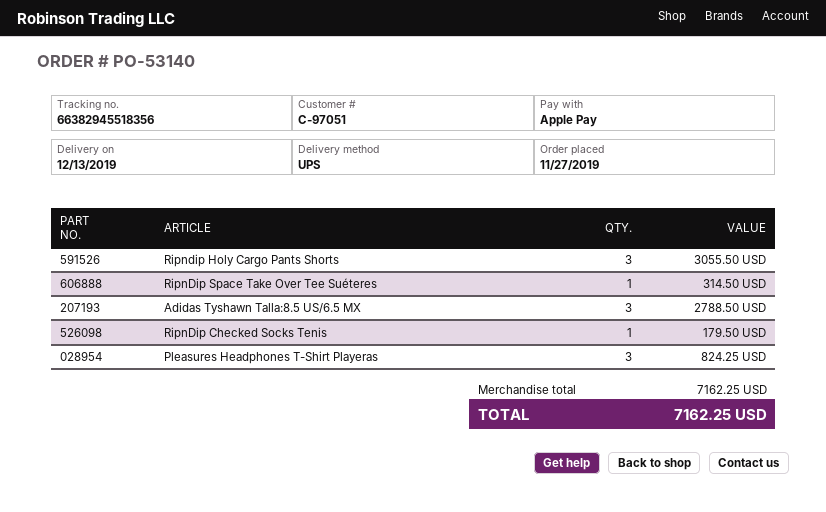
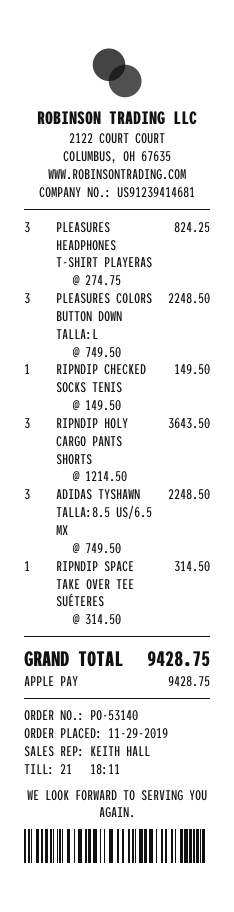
order date: 2019-11-27 -> 2019-11-29
Ripndip Holy Cargo Pants Shorts: 3 for 3055.50 -> 3 for 3643.50
Adidas Tyshawn Talla:8.5 US/6.5 MX: 3 for 2788.50 -> 3 for 2248.50
RipnDip Checked Socks Tenis: 1 for 179.50 -> 1 for 149.50
PLEASURES COLORS BUTTON DOWN TALLA:L: none -> 3 for 2248.50
total: 7162.25 -> 9428.75

